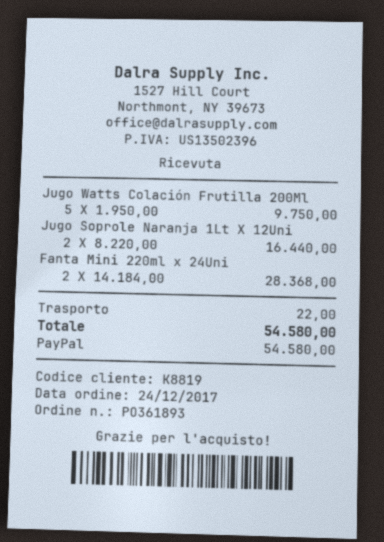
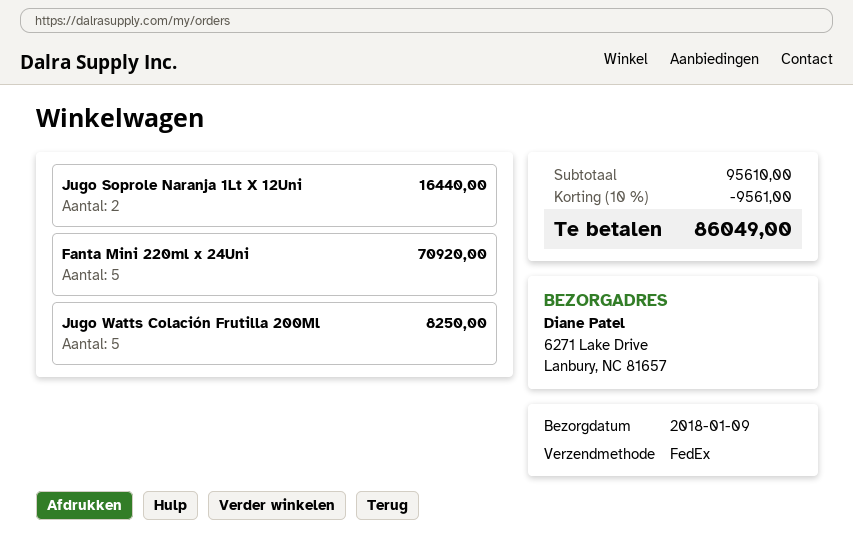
Jugo Watts Colación Frutilla 200Ml: 5 for 9750.00 -> 5 for 8250.00
Fanta Mini 220ml x 24Uni: 2 for 28368.00 -> 5 for 70920.00
discount: none -> 10% = 9561.00
shipping: 22.00 -> none
total: 54580.00 -> 86049.00

